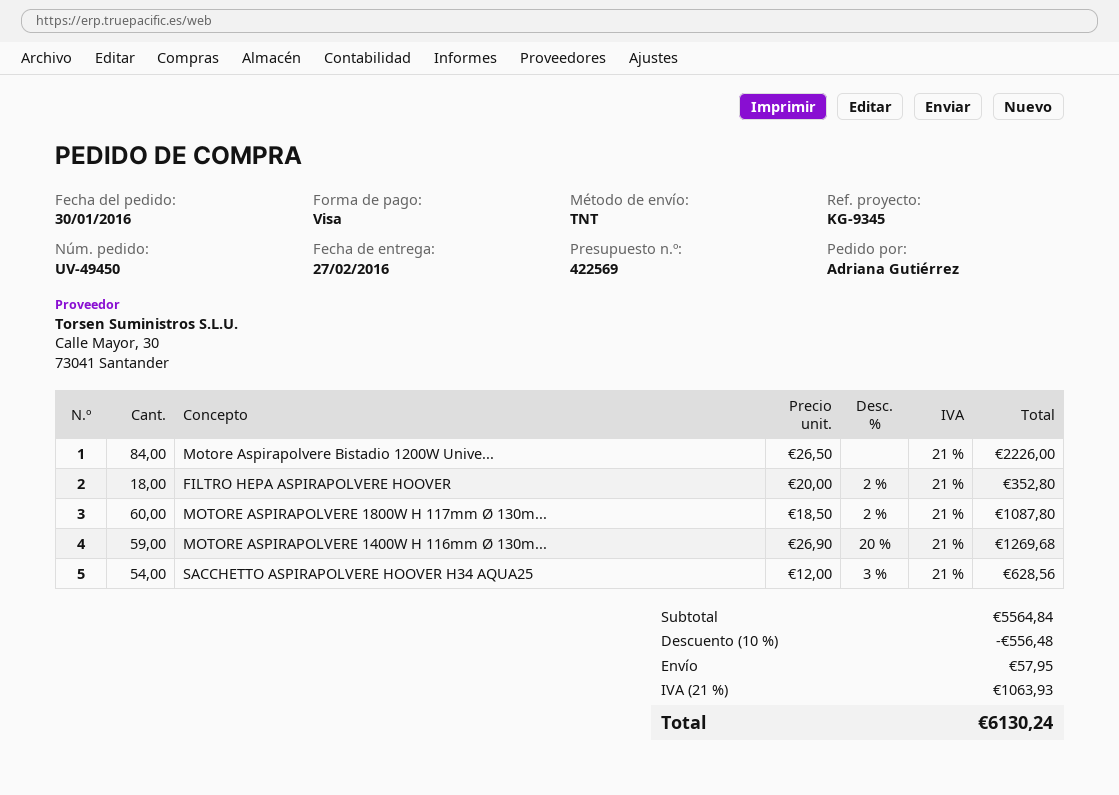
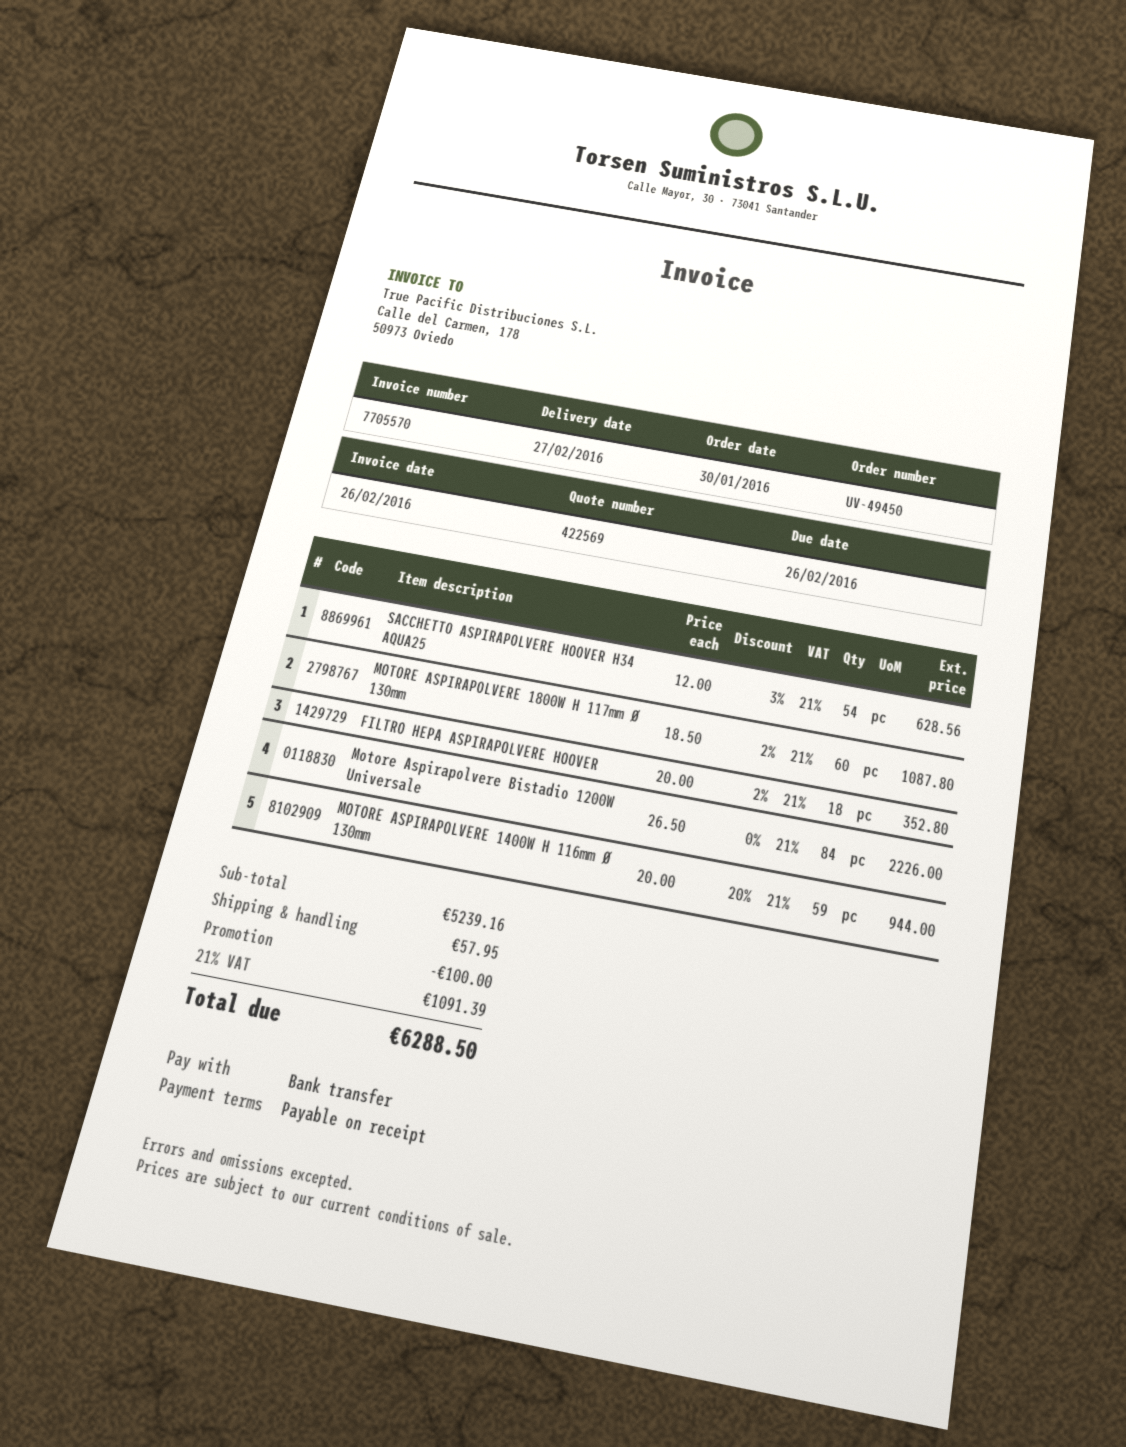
payment method: Visa -> bank transfer
MOTORE ASPIRAPOLVERE 1400W H 116mm Ø 130m...: 59 x 26.90 - 20% = 1269.68 -> 59 x 20.00 - 20% = 944.00
subtotal: 5564.84 -> 5239.16
discount: 556.48 -> 100.00
tax: 21% = 1063.93 -> 21% = 1091.39
total: 6130.24 -> 6288.50

